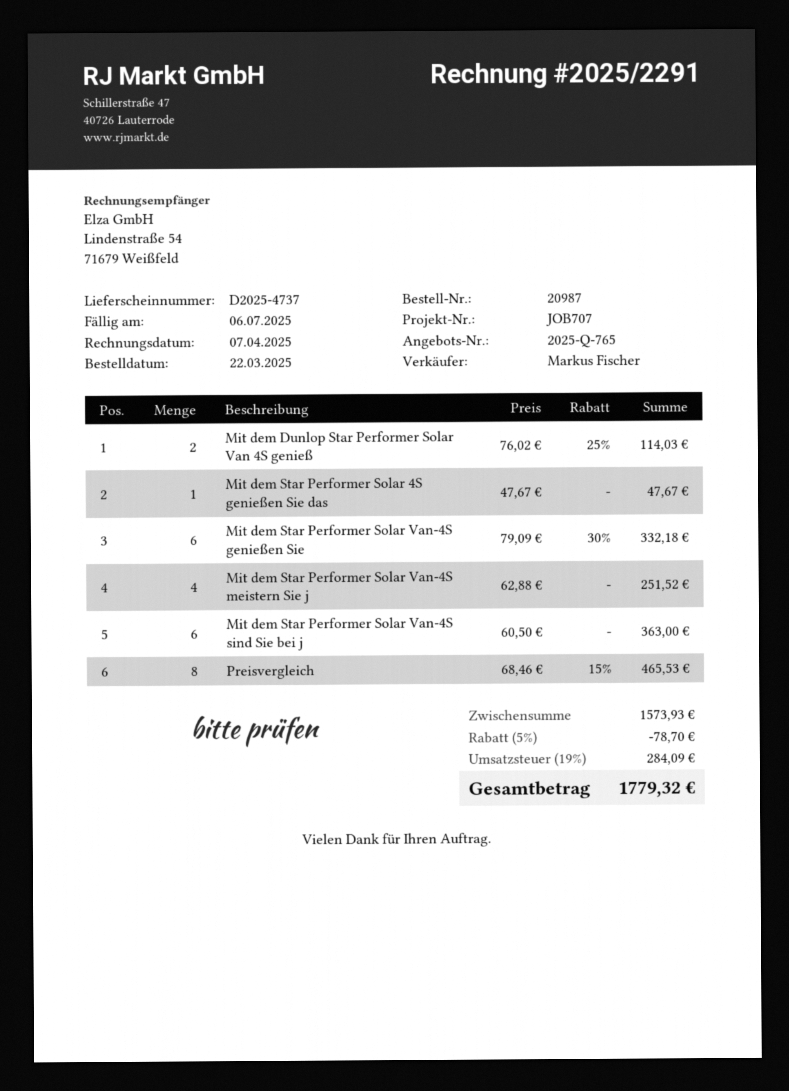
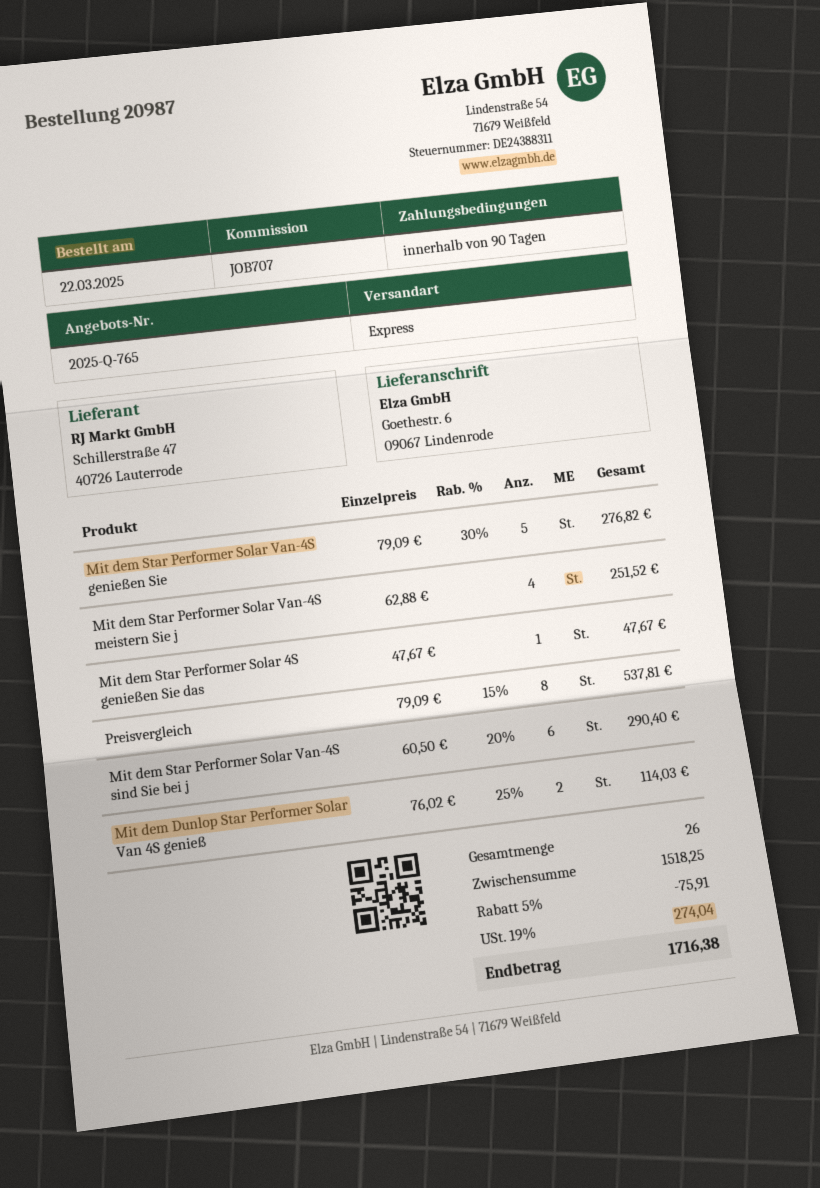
Mit dem Star Performer Solar Van-4S genießen Sie: 6 x 79.09 - 30% = 332.18 -> 5 x 79.09 - 30% = 276.82
Mit dem Star Performer Solar Van-4S sind Sie bei j: 6 x 60.50 = 363.00 -> 6 x 60.50 - 20% = 290.40
Preisvergleich: 8 x 68.46 - 15% = 465.53 -> 8 x 79.09 - 15% = 537.81
subtotal: 1573.93 -> 1518.25
discount: 5% = 78.70 -> 5% = 75.91
tax: 19% = 284.09 -> 19% = 274.04
total: 1779.32 -> 1716.38

